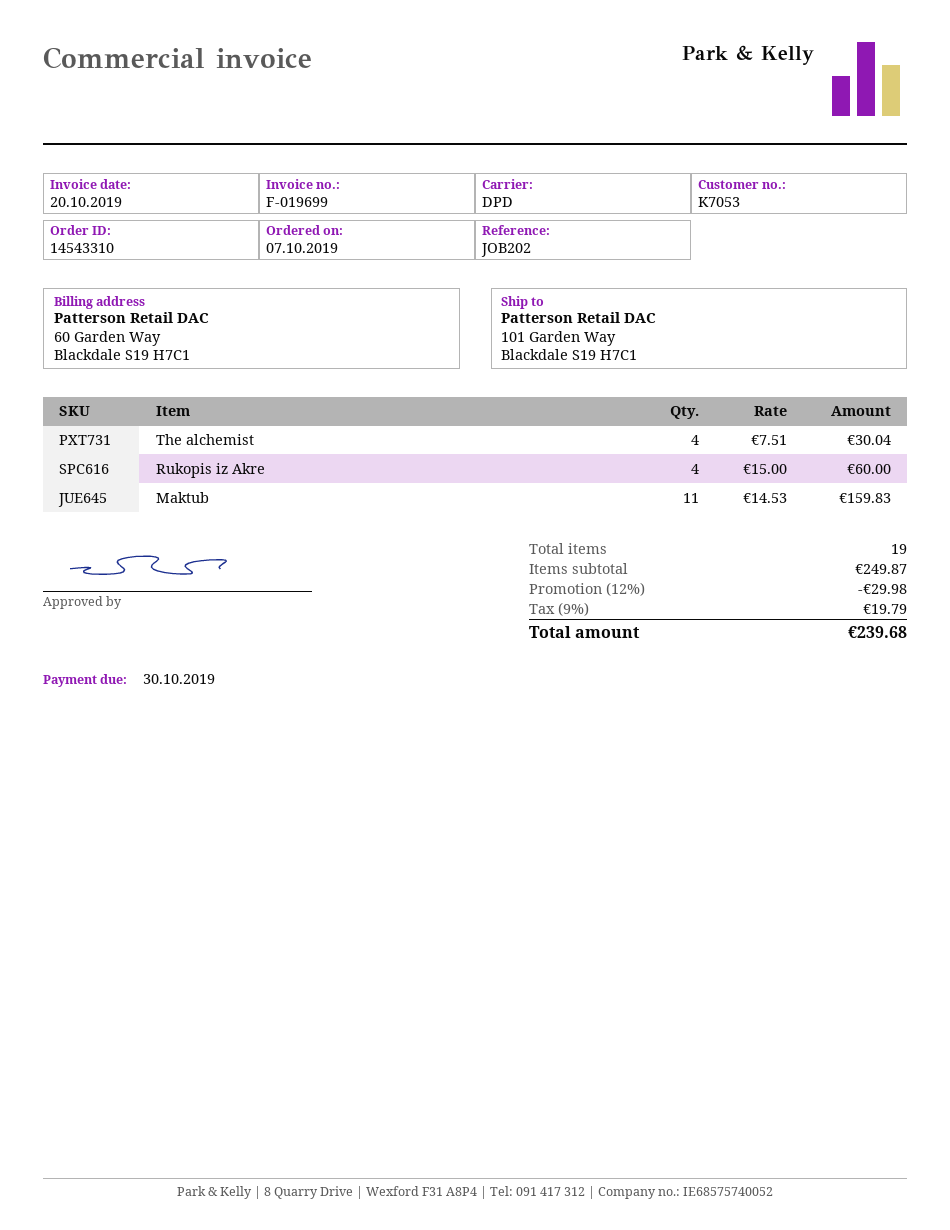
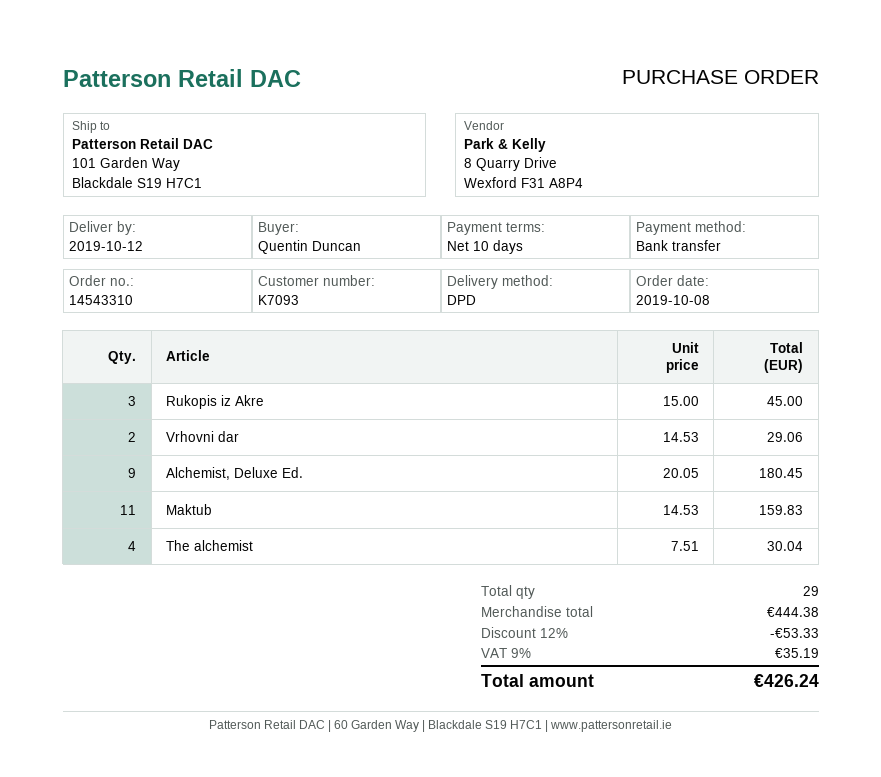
order date: 2019-10-07 -> 2019-10-08
customer number: K7053 -> K7093
Rukopis iz Akre: 4 x 15.00 = 60.00 -> 3 x 15.00 = 45.00
Vrhovni dar: none -> 2 x 14.53 = 29.06
Alchemist, Deluxe Ed.: none -> 9 x 20.05 = 180.45
total quantity: 19 -> 29
subtotal: 249.87 -> 444.38
discount: 12% = 29.98 -> 12% = 53.33
tax: 9% = 19.79 -> 9% = 35.19
total: 239.68 -> 426.24

